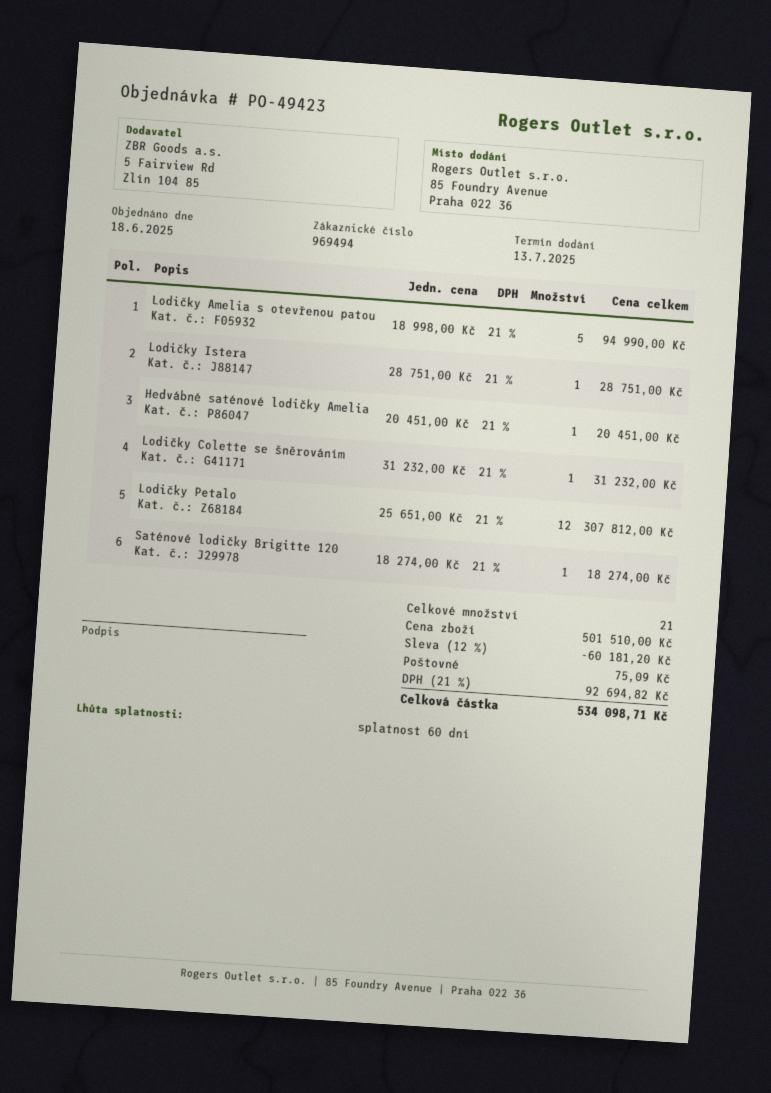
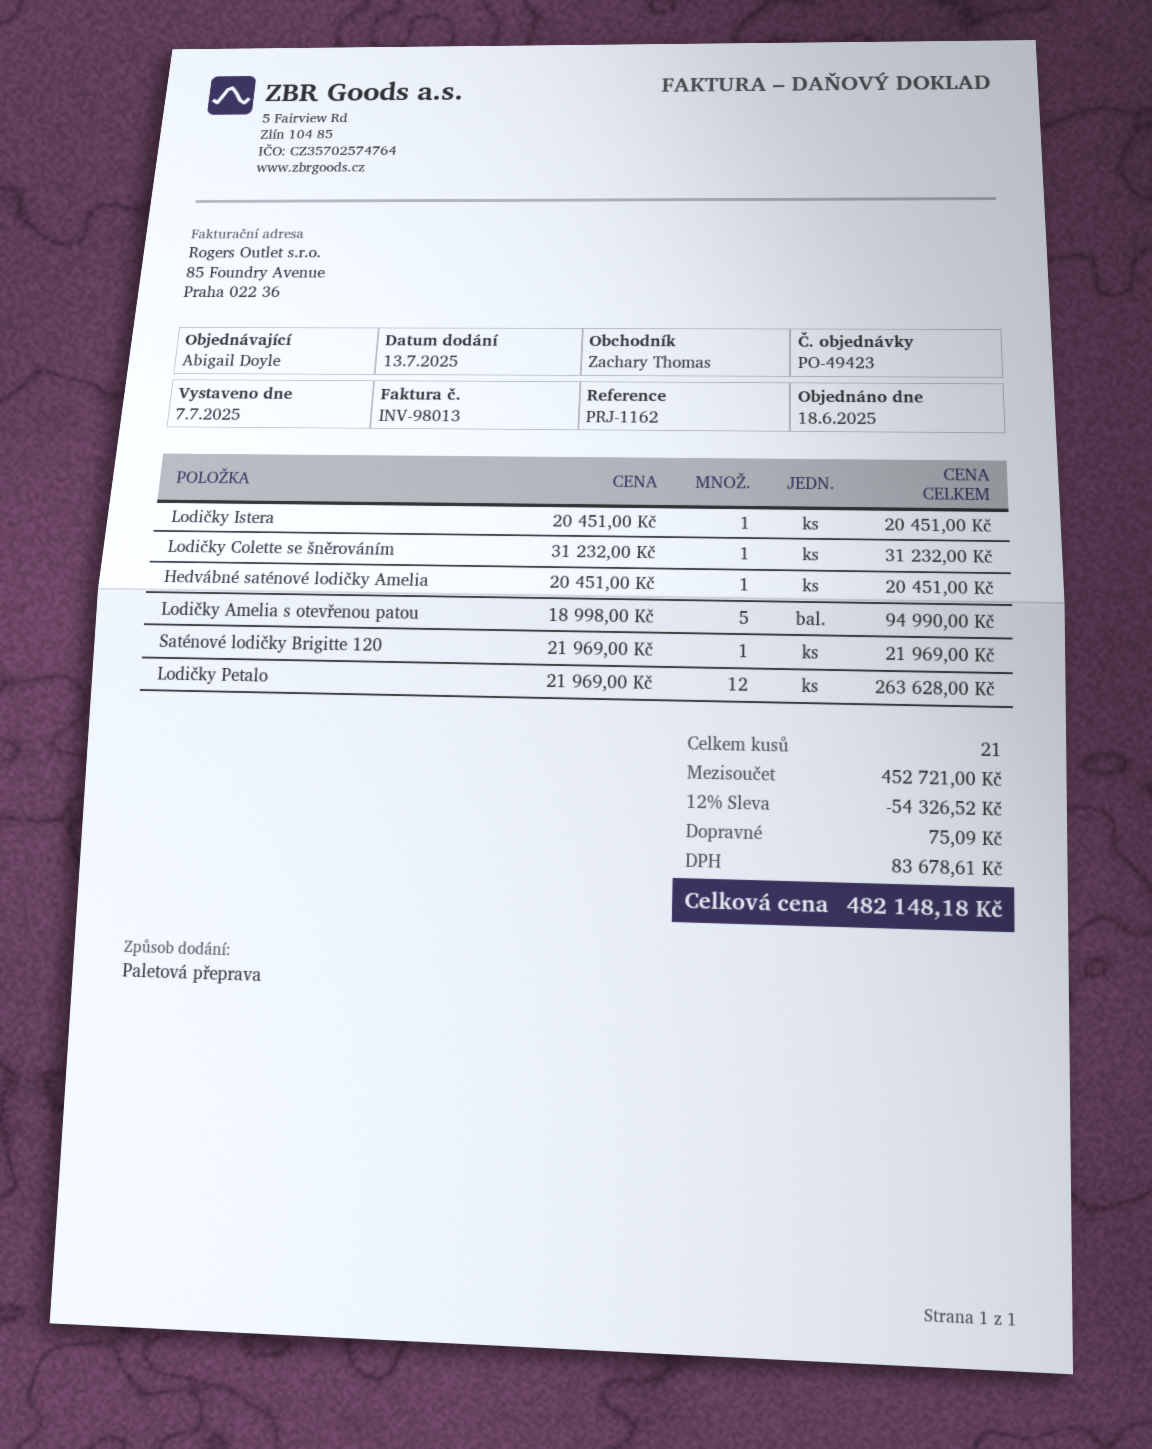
Lodičky Istera: 1 x 28751.00 = 28751.00 -> 1 x 20451.00 = 20451.00
Lodičky Petalo: 12 x 25651.00 = 307812.00 -> 12 x 21969.00 = 263628.00
Saténové lodičky Brigitte 120: 1 x 18274.00 = 18274.00 -> 1 x 21969.00 = 21969.00
subtotal: 501510.00 -> 452721.00
discount: 12% = 60181.20 -> 12% = 54326.52
tax: 92694.82 -> 83678.61
total: 534098.71 -> 482148.18

